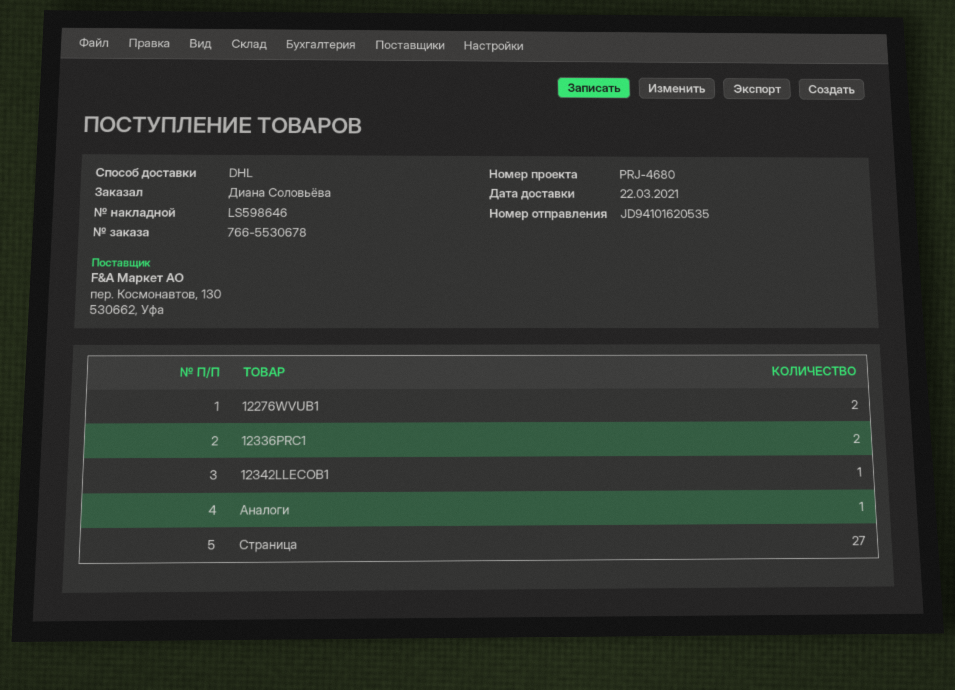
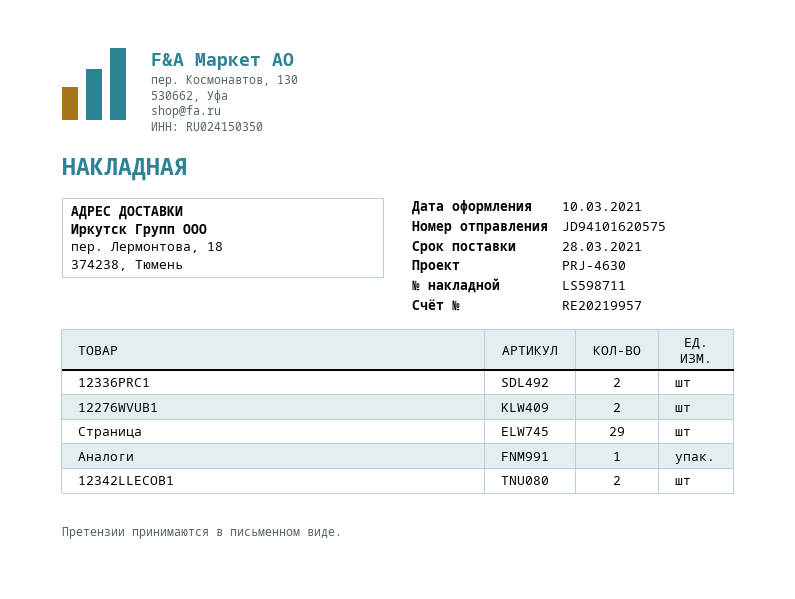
delivery note number: LS598646 -> LS598711
delivery date: 2021-03-22 -> 2021-03-28
reference: PRJ-4680 -> PRJ-4630
tracking number: JD94101620535 -> JD94101620575
12342LLECOB1: 1 -> 2
Страница: 27 -> 29

